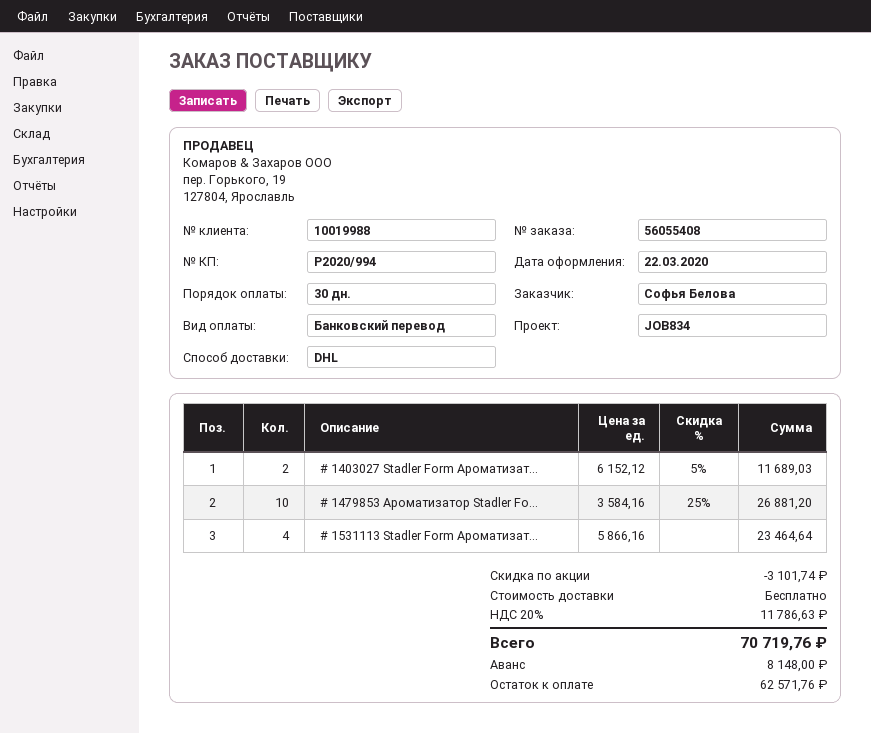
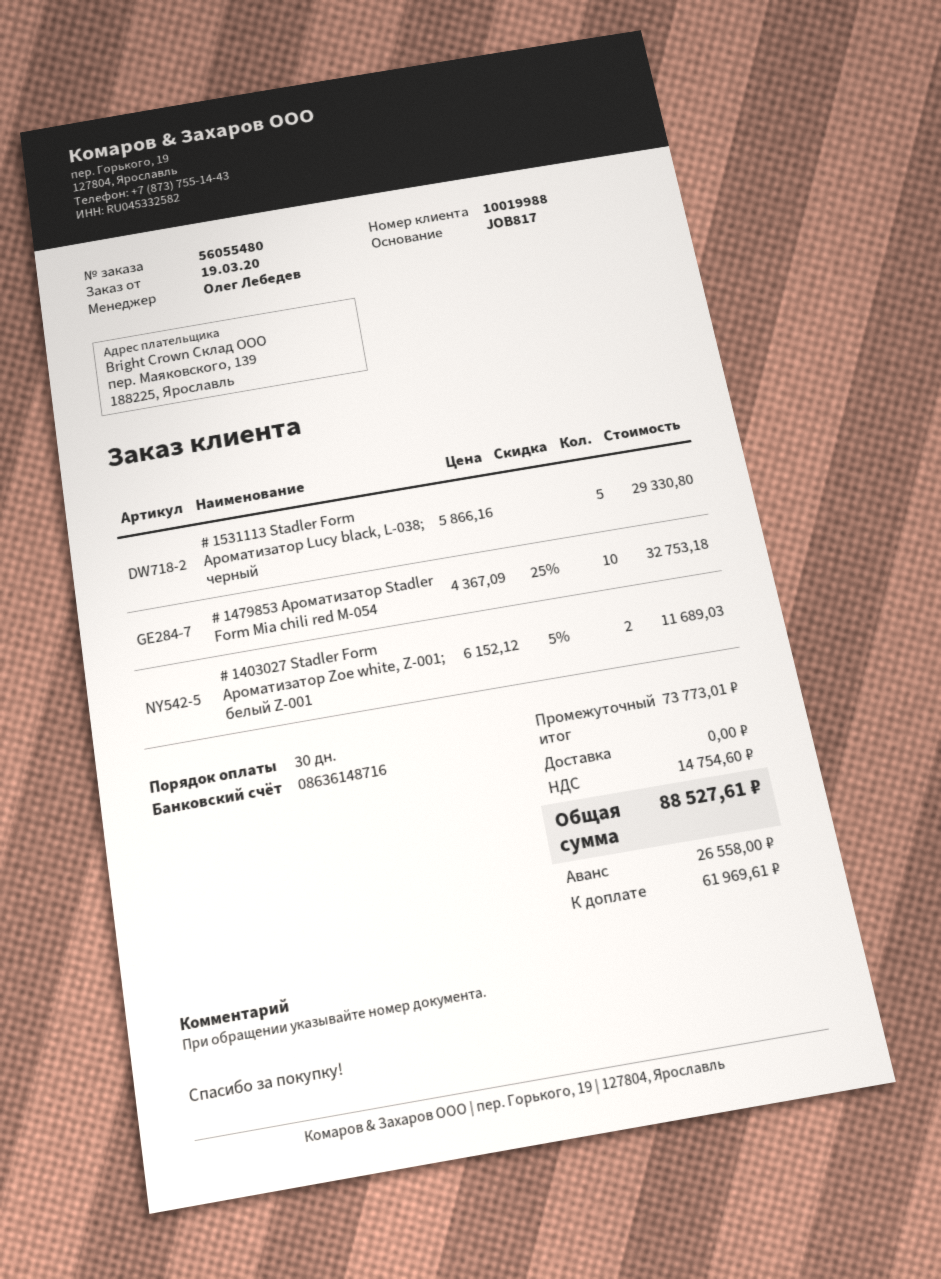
order number: 56055408 -> 56055480
order date: 2020-03-22 -> 2020-03-19
reference: JOB834 -> JOB817
# 1479853 Ароматизатор Stadler Fo...: 10 x 3584.16 - 25% = 26881.20 -> 10 x 4367.09 - 25% = 32753.18
# 1531113 Stadler Form Ароматизат...: 4 x 5866.16 = 23464.64 -> 5 x 5866.16 = 29330.80
discount: 3101.74 -> none
tax: 11786.63 -> 14754.60
total: 70719.76 -> 88527.61
deposit: 8148.00 -> 26558.00
balance: 62571.76 -> 61969.61

